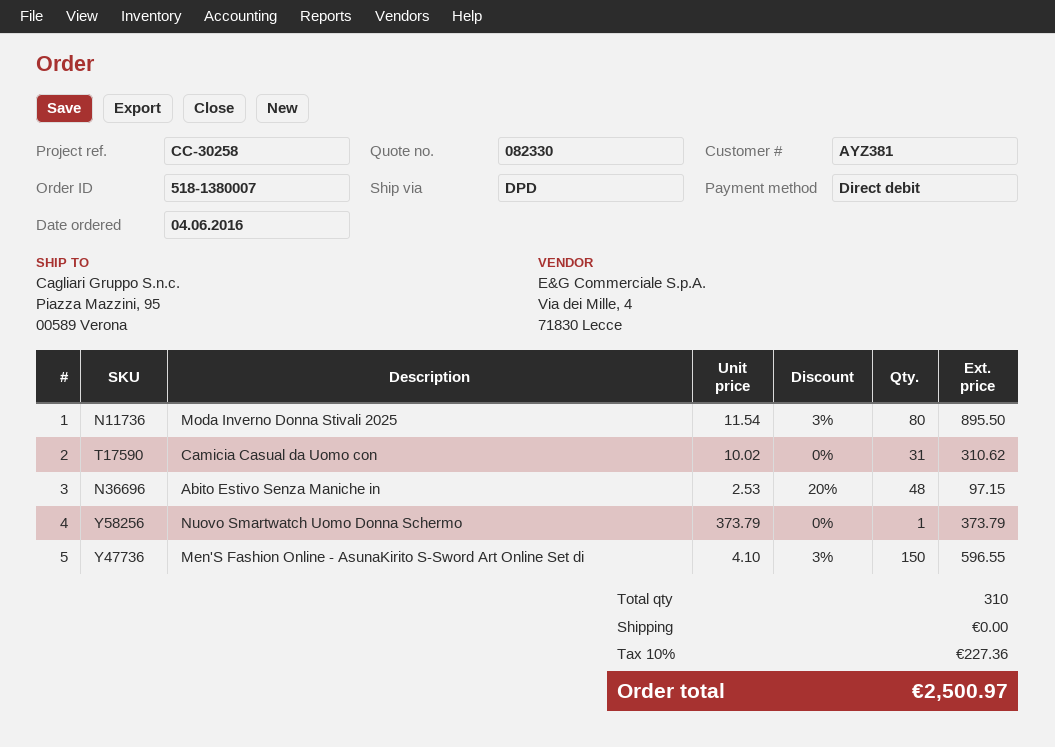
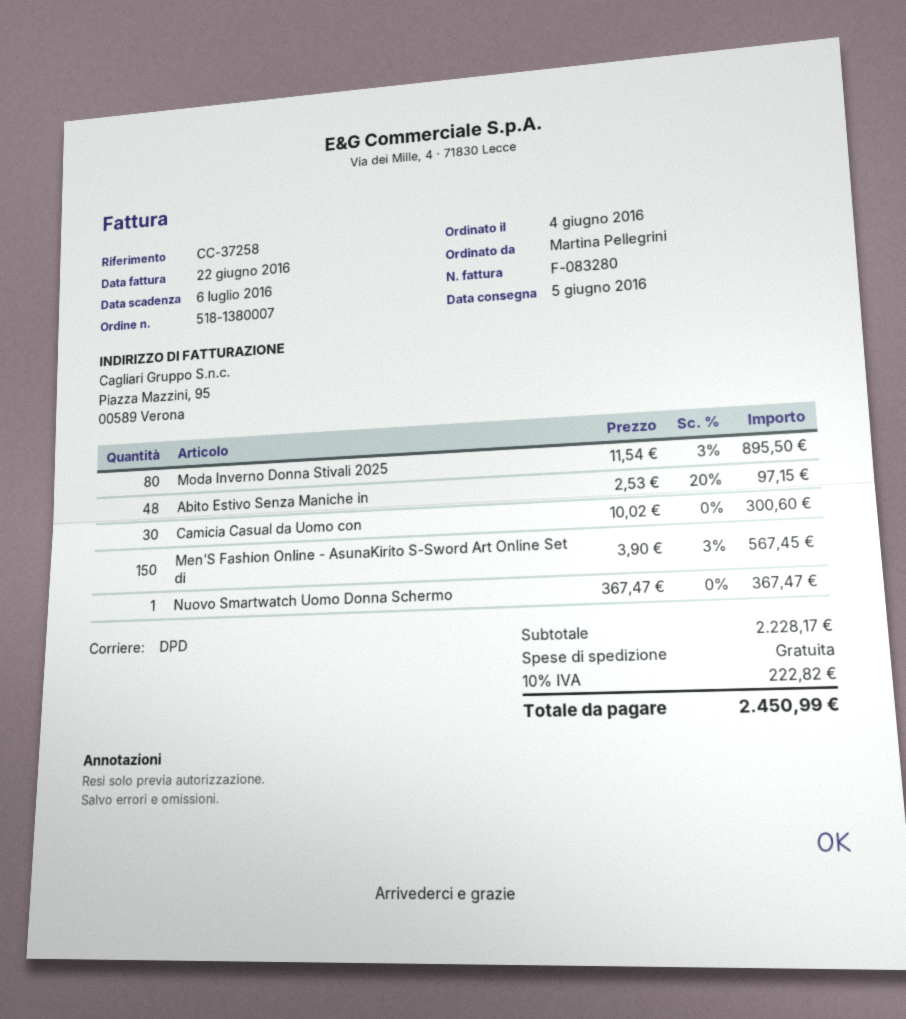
reference: CC-30258 -> CC-37258
Camicia Casual da Uomo con: 31 x 10.02 = 310.62 -> 30 x 10.02 = 300.60
Nuovo Smartwatch Uomo Donna Schermo: 1 x 373.79 = 373.79 -> 1 x 367.47 = 367.47
Men'S Fashion Online - AsunaKirito S-Sword Art Online Set di: 150 x 4.10 - 3% = 596.55 -> 150 x 3.90 - 3% = 567.45
tax: 10% = 227.36 -> 10% = 222.82
total: 2500.97 -> 2450.99

